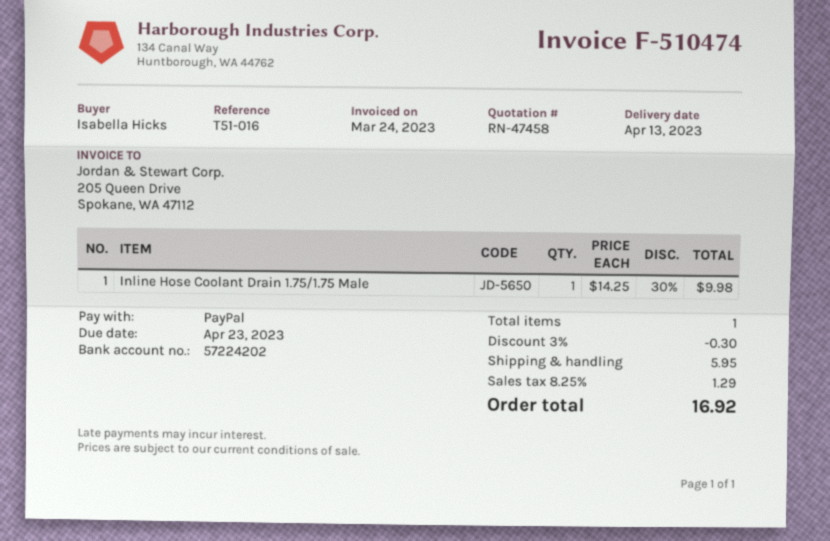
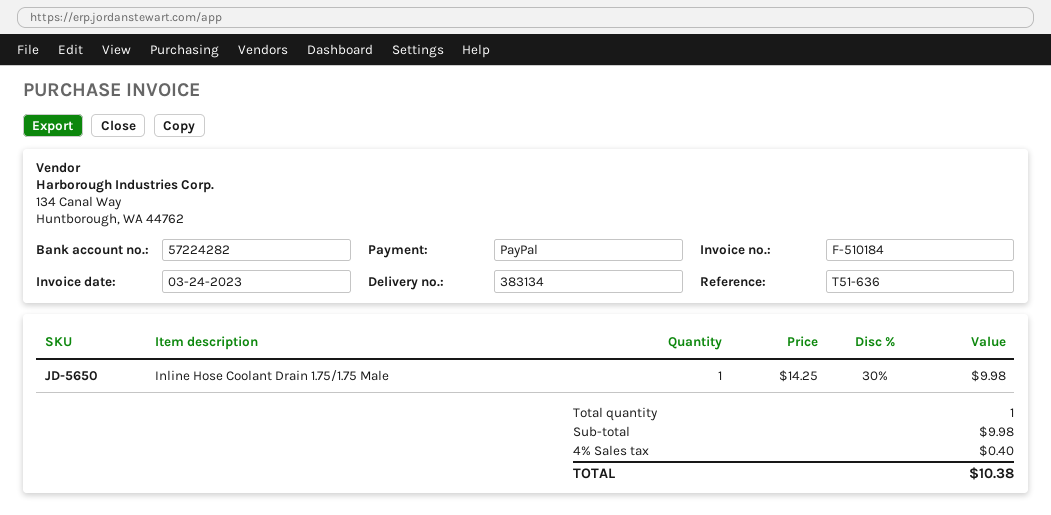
invoice number: F-510474 -> F-510184
reference: T51-016 -> T51-636
bank account: 57224202 -> 57224282
discount: 3% = 0.30 -> none
shipping: 5.95 -> none
tax: 8.25% = 1.29 -> 4% = 0.40
total: 16.92 -> 10.38

